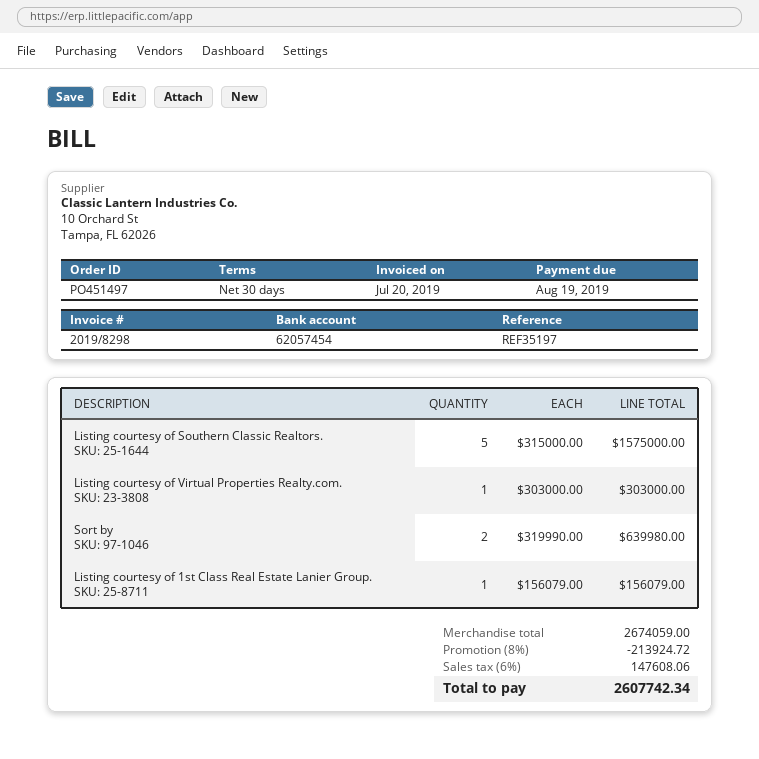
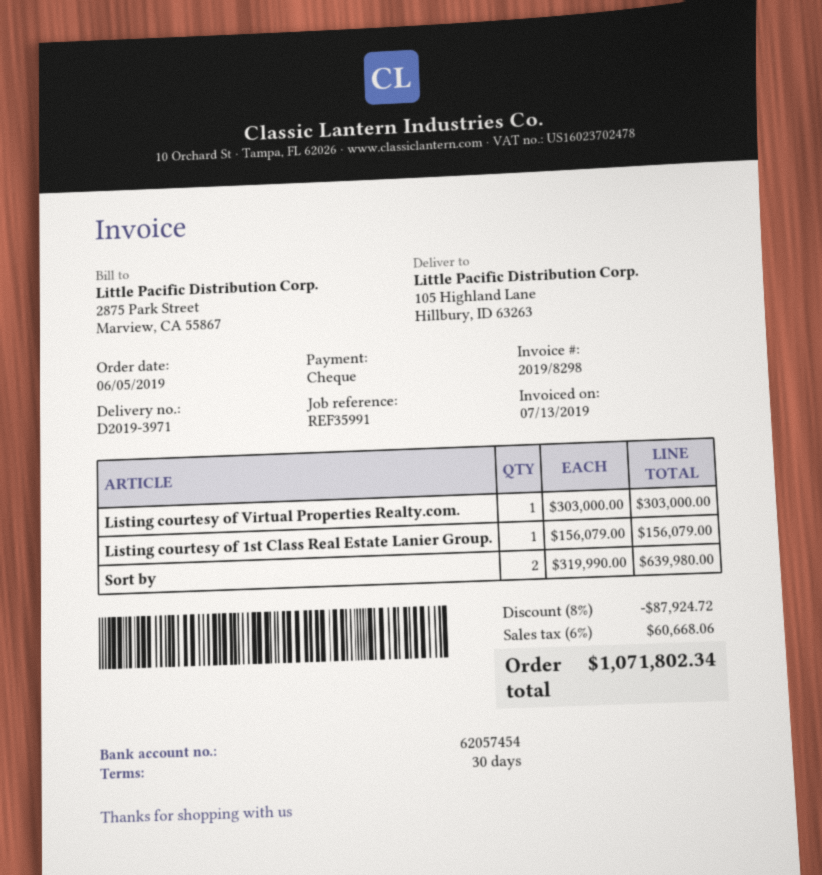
invoice date: 2019-07-20 -> 2019-07-13
reference: REF35197 -> REF35991
Listing courtesy of Southern Classic Realtors.: 5 x 315000.00 = 1575000.00 -> none
discount: 8% = 213924.72 -> 8% = 87924.72
tax: 6% = 147608.06 -> 6% = 60668.06
total: 2607742.34 -> 1071802.34

